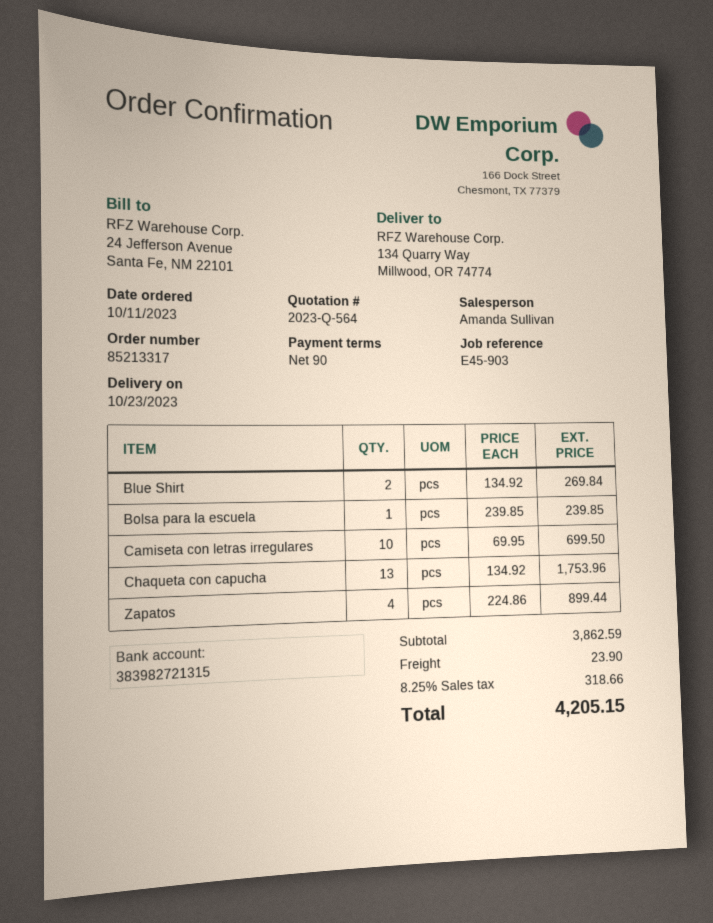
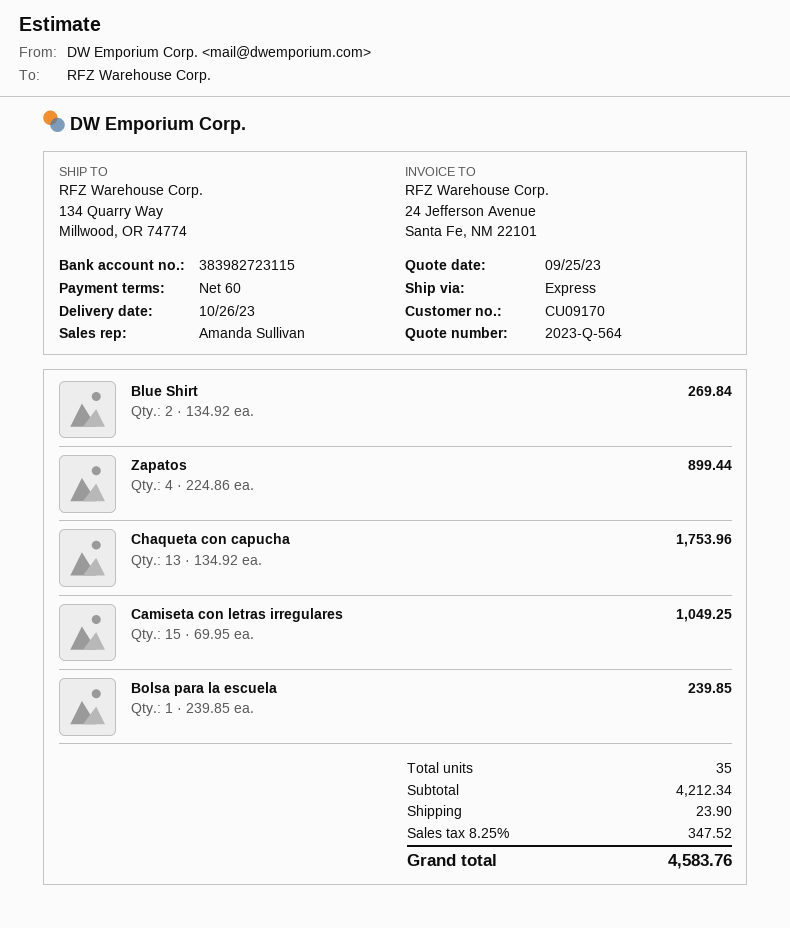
delivery date: 2023-10-23 -> 2023-10-26
payment terms: 90 days -> 60 days
bank account: 383982721315 -> 383982723115
Camiseta con letras irregulares: 10 x 69.95 = 699.50 -> 15 x 69.95 = 1049.25
subtotal: 3862.59 -> 4212.34
tax: 8.25% = 318.66 -> 8.25% = 347.52
total: 4205.15 -> 4583.76

